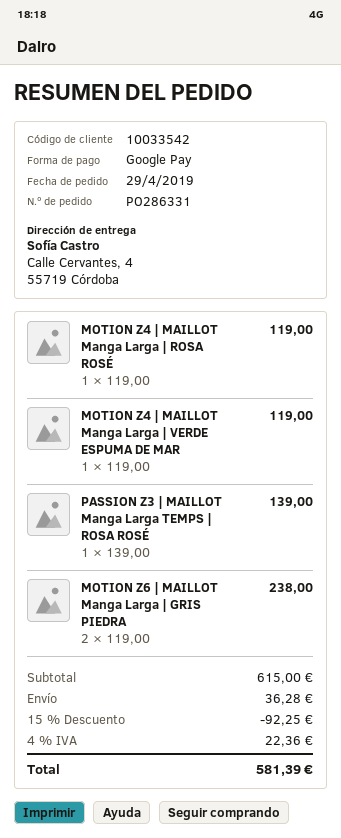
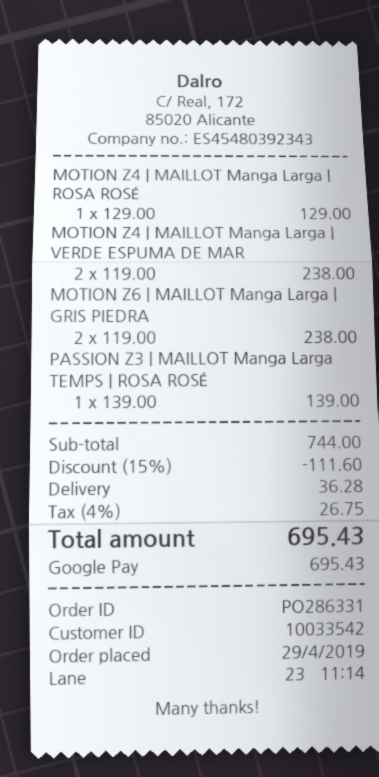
MOTION Z4 | MAILLOT Manga Larga | ROSA ROSÉ: 1 x 119.00 = 119.00 -> 1 x 129.00 = 129.00
MOTION Z4 | MAILLOT Manga Larga | VERDE ESPUMA DE MAR: 1 x 119.00 = 119.00 -> 2 x 119.00 = 238.00
subtotal: 615.00 -> 744.00
discount: 15% = 92.25 -> 15% = 111.60
tax: 4% = 22.36 -> 4% = 26.75
total: 581.39 -> 695.43

